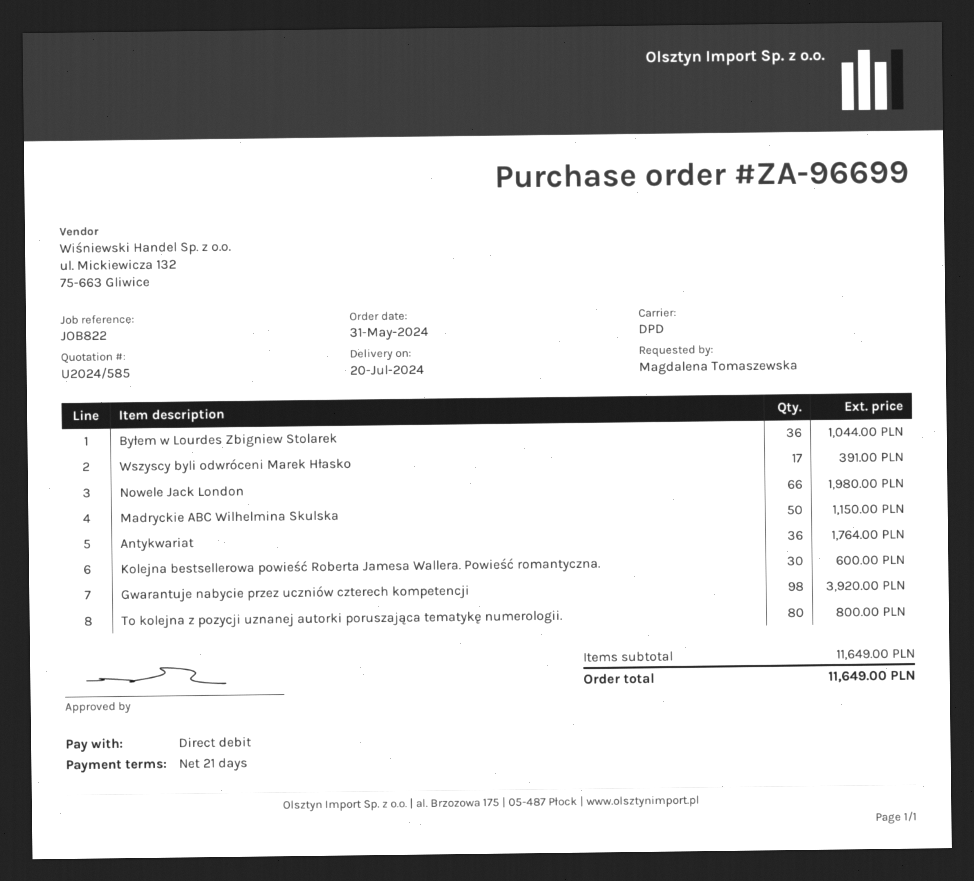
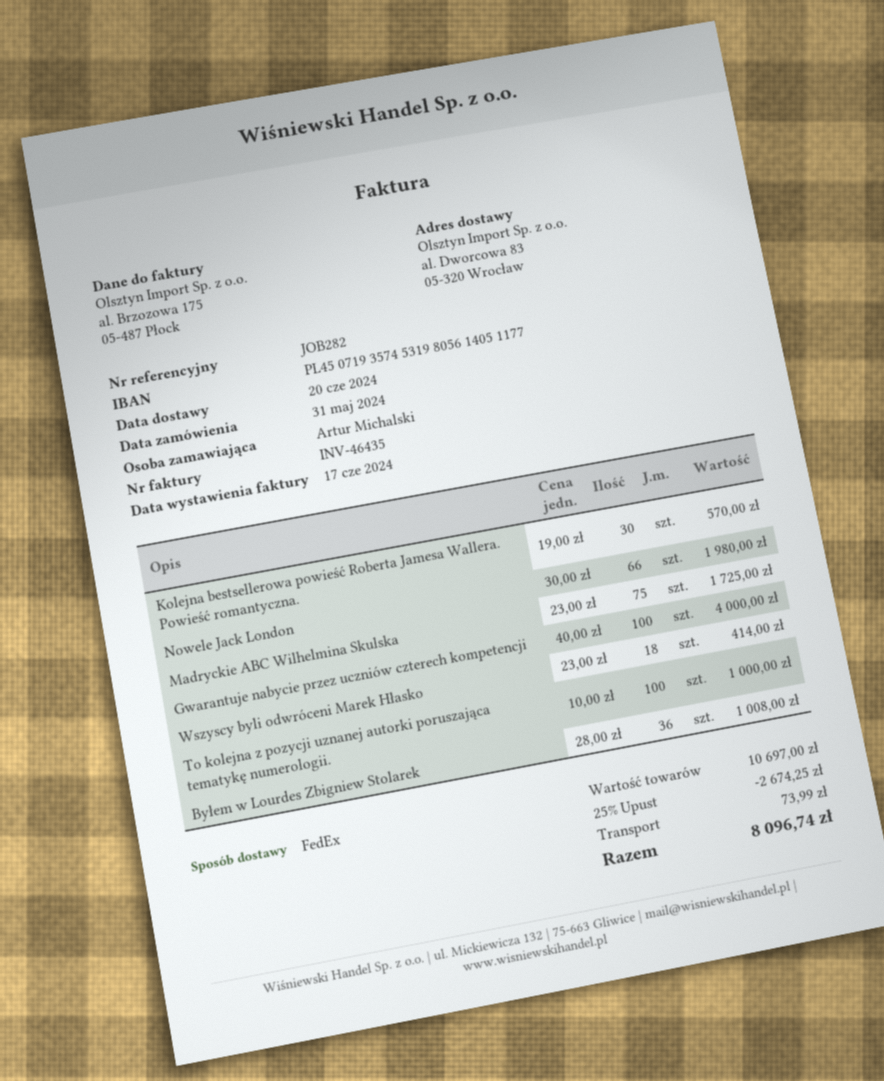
delivery date: 2024-07-20 -> 2024-06-20
reference: JOB822 -> JOB282
ordered by: Magdalena Tomaszewska -> Artur Michalski
shipping method: DPD -> FedEx
Byłem w Lourdes Zbigniew Stolarek: 36 for 1044.00 -> 36 for 1008.00
Wszyscy byli odwróceni Marek Hłasko: 17 for 391.00 -> 18 for 414.00
Madryckie ABC Wilhelmina Skulska: 50 for 1150.00 -> 75 for 1725.00
Antykwariat: 36 for 1764.00 -> none
Kolejna bestsellerowa powieść Roberta Jamesa Wallera. Powieść romantyczna.: 30 for 600.00 -> 30 for 570.00
Gwarantuje nabycie przez uczniów czterech kompetencji: 98 for 3920.00 -> 100 for 4000.00
To kolejna z pozycji uznanej autorki poruszająca tematykę numerologii.: 80 for 800.00 -> 100 for 1000.00
subtotal: 11649.00 -> 10697.00
discount: none -> 25% = 2674.25
shipping: none -> 73.99
total: 11649.00 -> 8096.74

